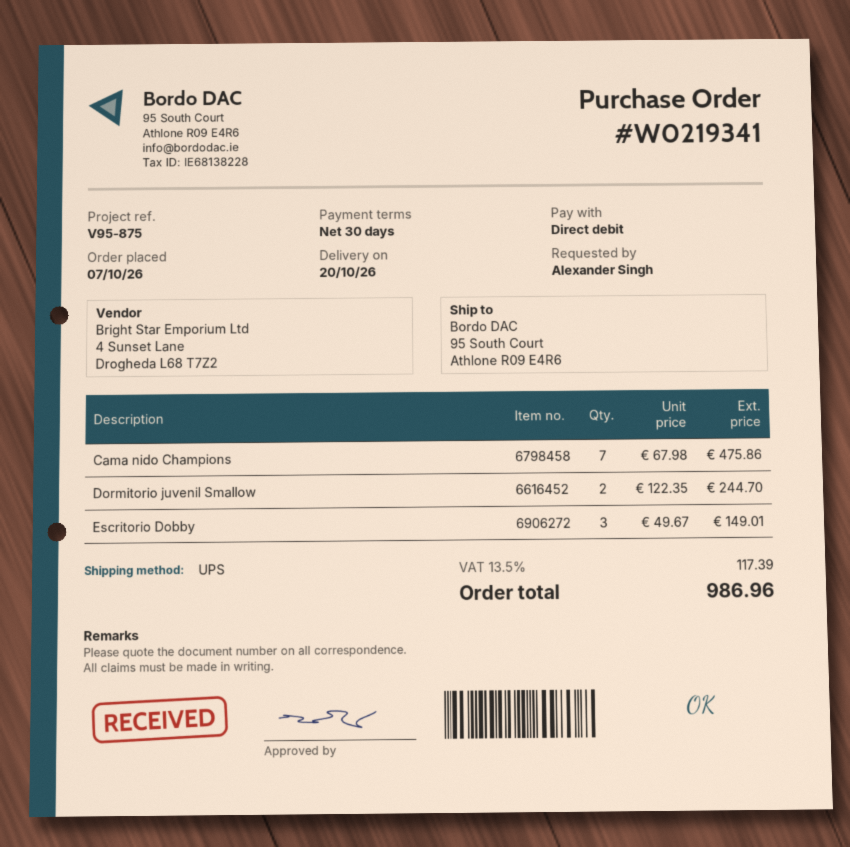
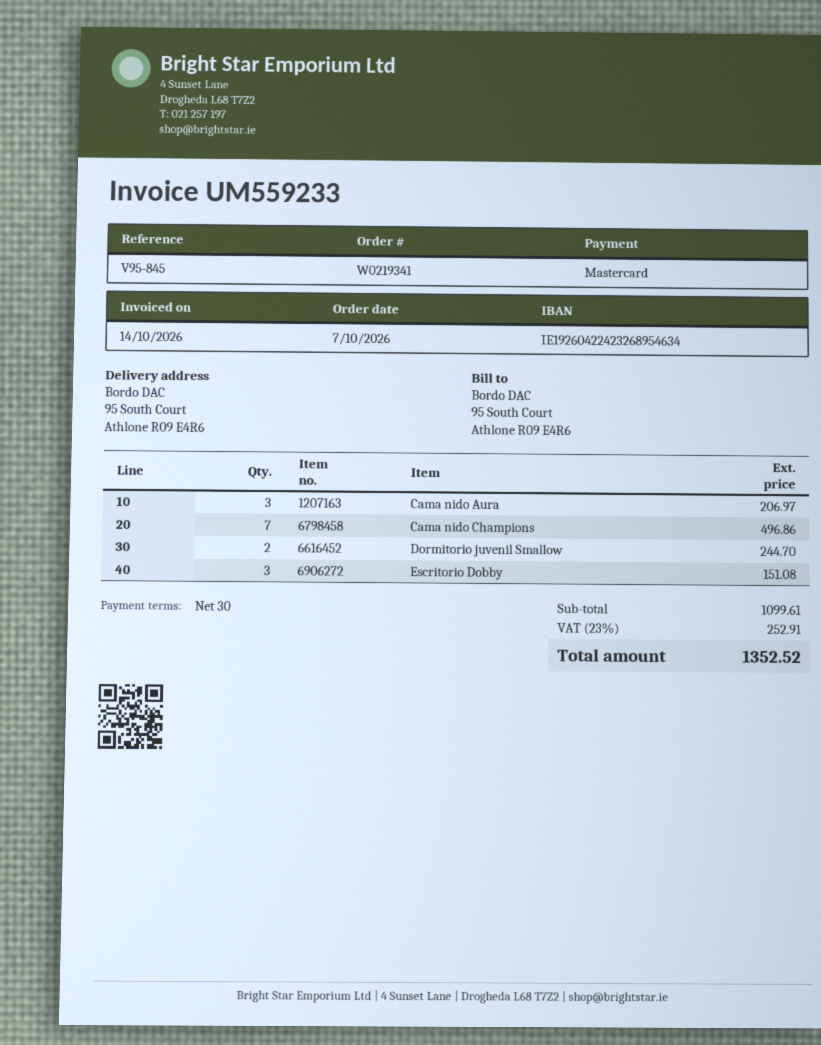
reference: V95-875 -> V95-845
payment method: direct debit -> Mastercard
Cama nido Champions: 7 for 475.86 -> 7 for 496.86
Escritorio Dobby: 3 for 149.01 -> 3 for 151.08
Cama nido Aura: none -> 3 for 206.97
tax: 13.5% = 117.39 -> 23% = 252.91
total: 986.96 -> 1352.52

